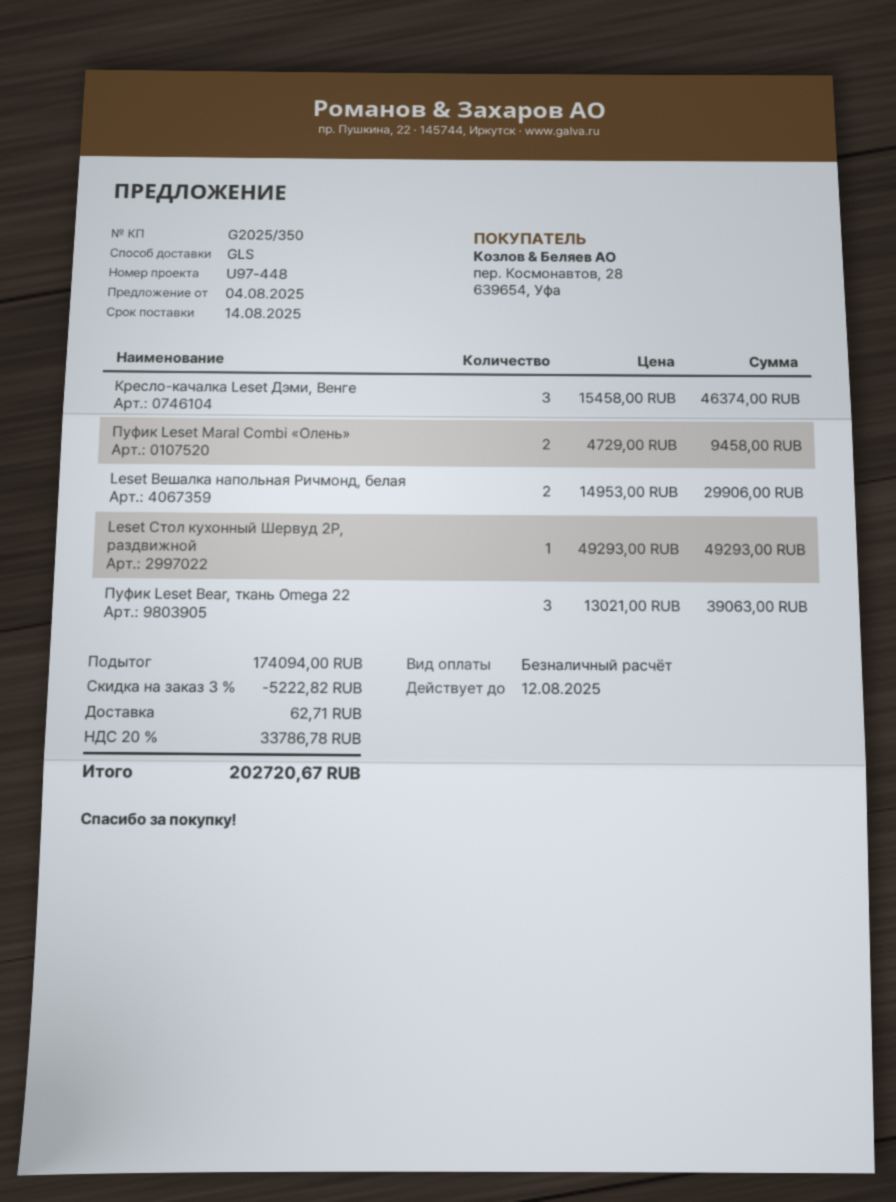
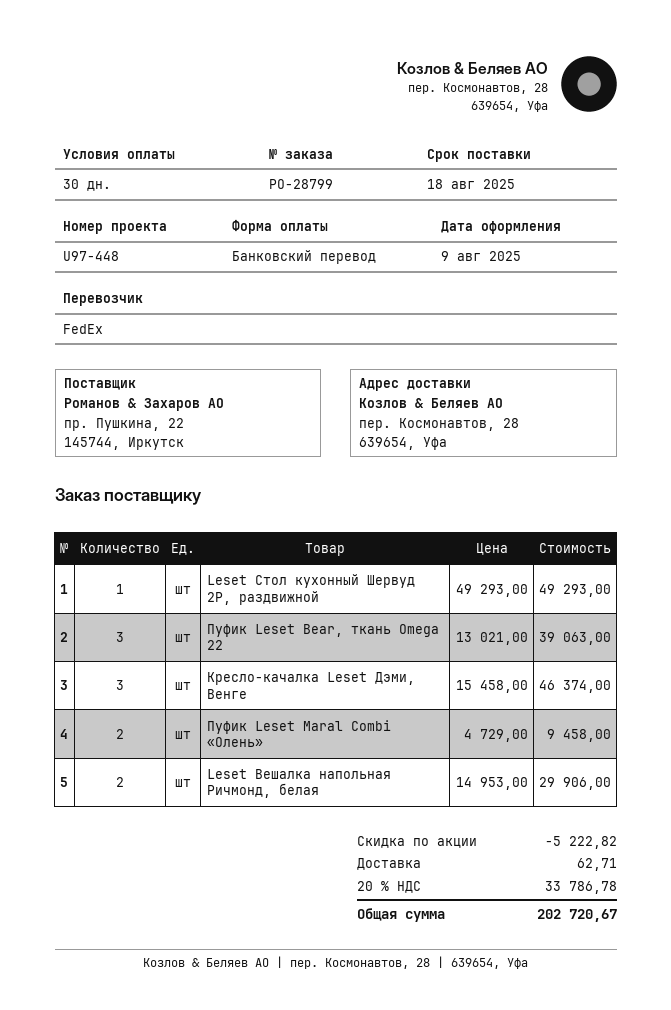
delivery date: 2025-08-14 -> 2025-08-18
shipping method: GLS -> FedEx

